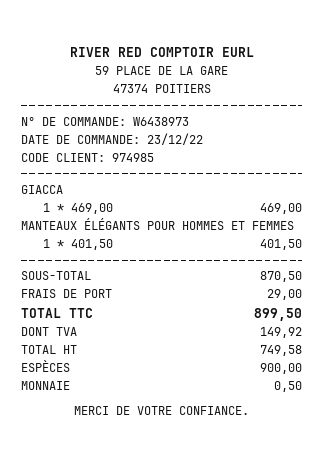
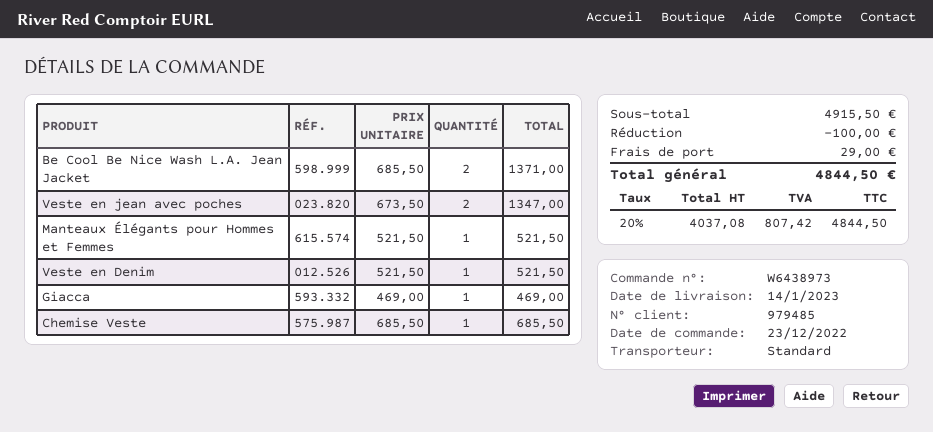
customer number: 974985 -> 979485
MANTEAUX ÉLÉGANTS POUR HOMMES ET FEMMES: 1 x 401.50 = 401.50 -> 1 x 521.50 = 521.50
Be Cool Be Nice Wash L.A. Jean Jacket: none -> 2 x 685.50 = 1371.00
Veste en jean avec poches: none -> 2 x 673.50 = 1347.00
Veste en Denim: none -> 1 x 521.50 = 521.50
Chemise Veste: none -> 1 x 685.50 = 685.50
subtotal: 870.50 -> 4915.50
discount: none -> 100.00
net: 749.58 -> 4037.08
tax: 149.92 -> 807.42
total: 899.50 -> 4844.50

